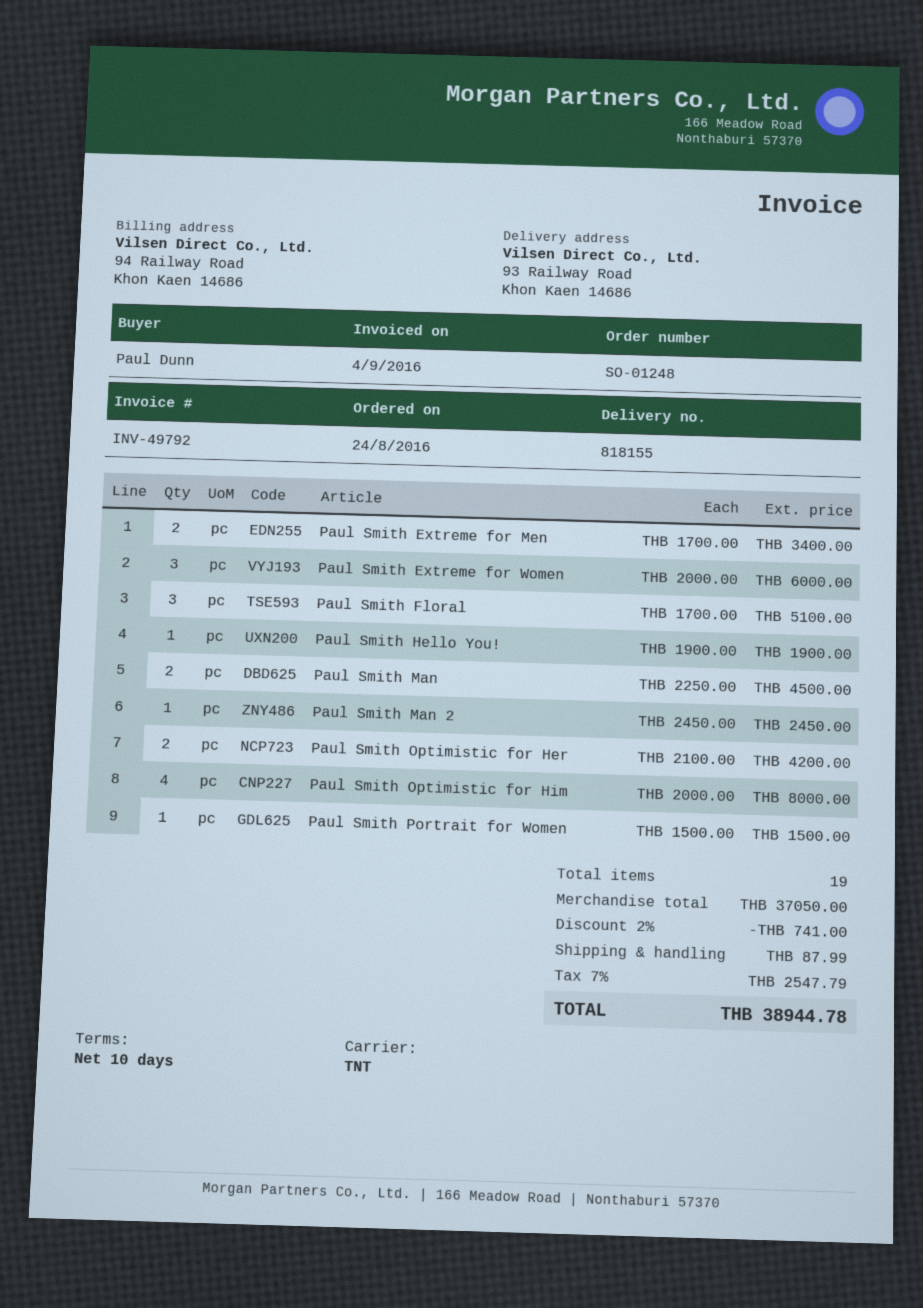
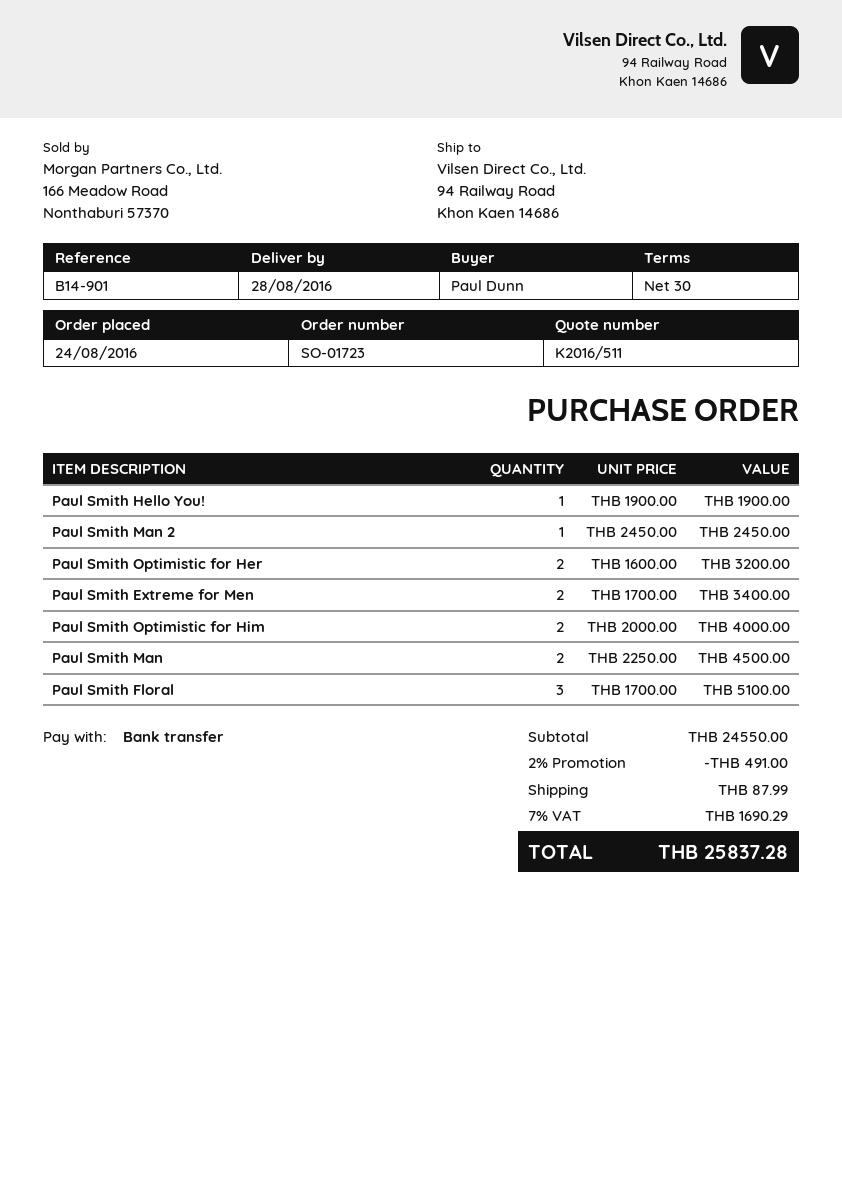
order number: SO-01248 -> SO-01723
payment terms: 10 days -> 30 days
ship to: 93 Railway Road, Khon Kaen 14686 -> 94 Railway Road, Khon Kaen 14686
Paul Smith Extreme for Women: 3 x 2000.00 = 6000.00 -> none
Paul Smith Optimistic for Her: 2 x 2100.00 = 4200.00 -> 2 x 1600.00 = 3200.00
Paul Smith Optimistic for Him: 4 x 2000.00 = 8000.00 -> 2 x 2000.00 = 4000.00
Paul Smith Portrait for Women: 1 x 1500.00 = 1500.00 -> none
subtotal: 37050.00 -> 24550.00
discount: 2% = 741.00 -> 2% = 491.00
tax: 7% = 2547.79 -> 7% = 1690.29
total: 38944.78 -> 25837.28

